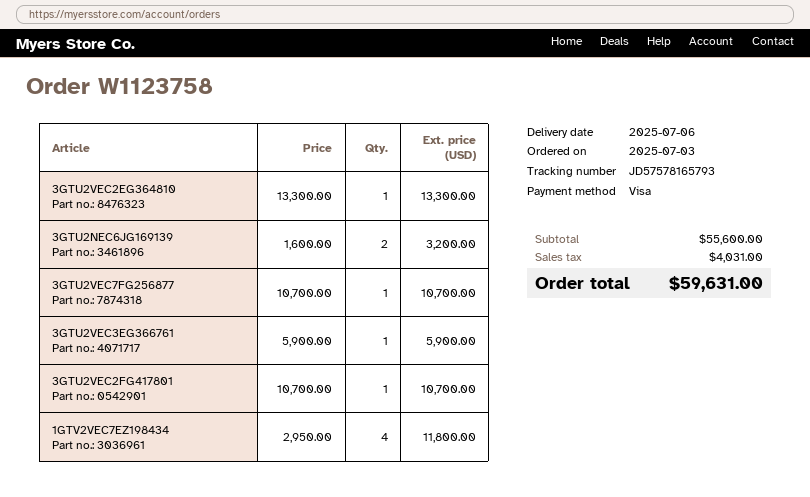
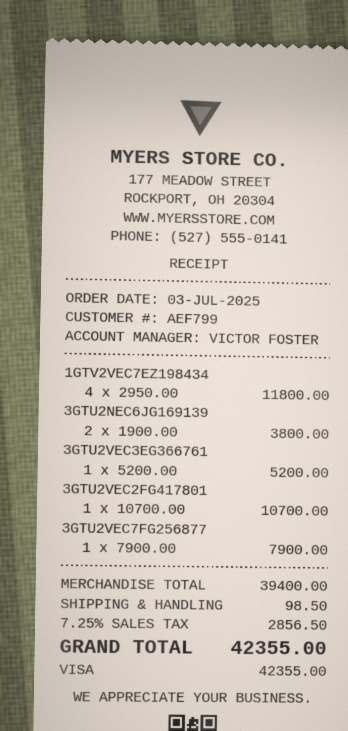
3GTU2VEC2EG364810: 1 x 13300.00 = 13300.00 -> none
3GTU2NEC6JG169139: 2 x 1600.00 = 3200.00 -> 2 x 1900.00 = 3800.00
3GTU2VEC7FG256877: 1 x 10700.00 = 10700.00 -> 1 x 7900.00 = 7900.00
3GTU2VEC3EG366761: 1 x 5900.00 = 5900.00 -> 1 x 5200.00 = 5200.00
subtotal: 55600.00 -> 39400.00
shipping: none -> 98.50
tax: 4031.00 -> 2856.50
total: 59631.00 -> 42355.00

